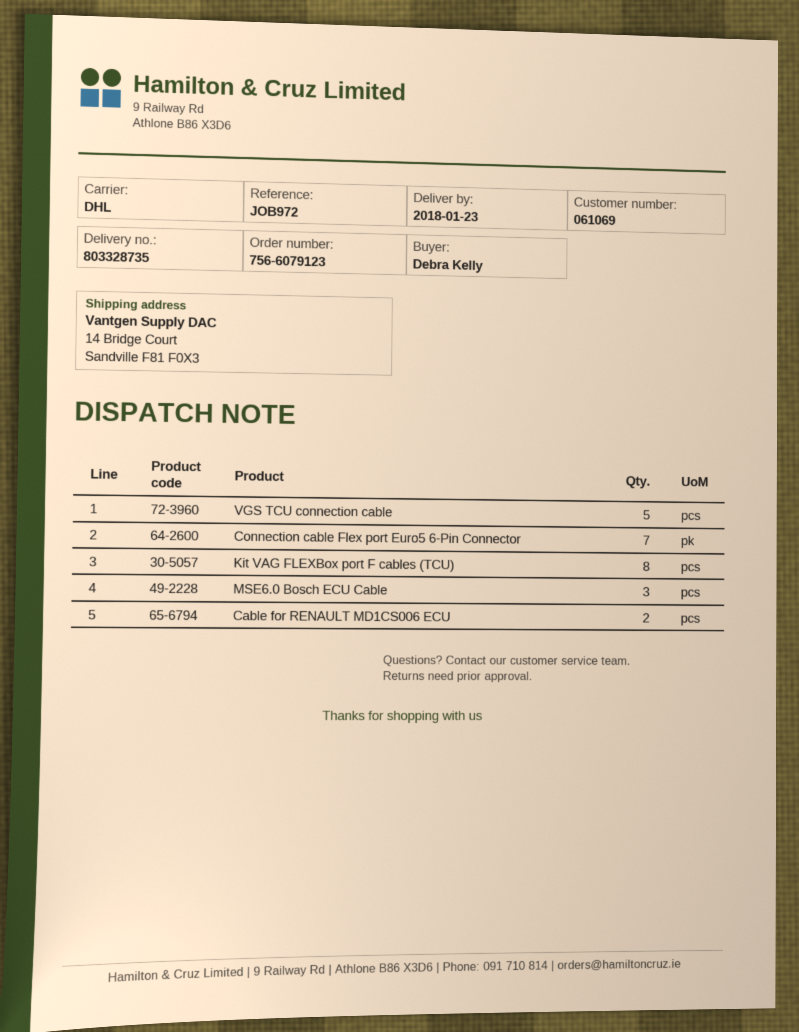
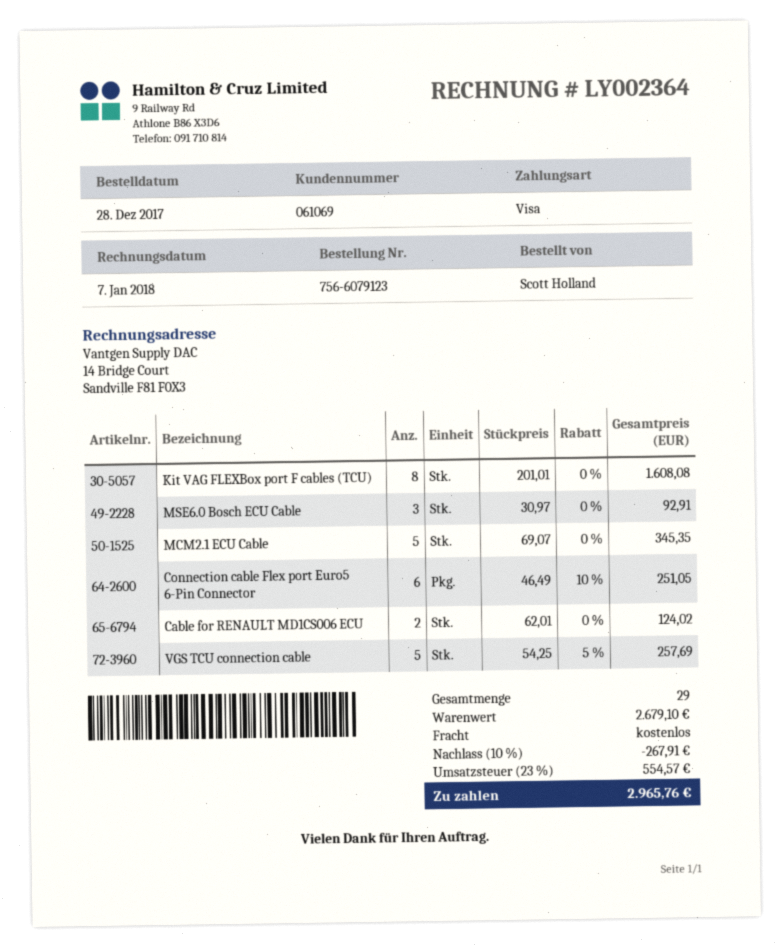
ordered by: Debra Kelly -> Scott Holland
Connection cable Flex port Euro5 6-Pin Connector: 7 -> 6
MCM2.1 ECU Cable: none -> 5

